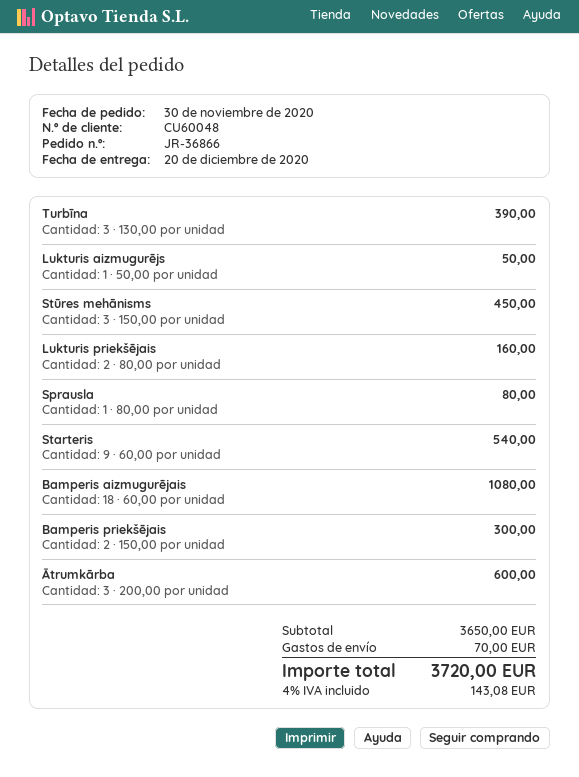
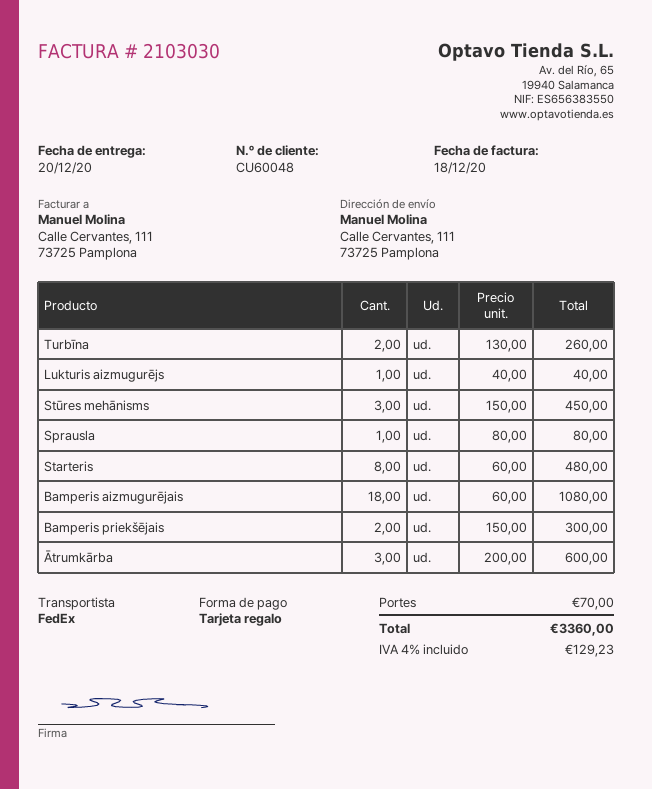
Turbīna: 3 x 130.00 = 390.00 -> 2 x 130.00 = 260.00
Lukturis aizmugurējs: 1 x 50.00 = 50.00 -> 1 x 40.00 = 40.00
Lukturis priekšējais: 2 x 80.00 = 160.00 -> none
Starteris: 9 x 60.00 = 540.00 -> 8 x 60.00 = 480.00
tax: 4% = 143.08 -> 4% = 129.23
total: 3720.00 -> 3360.00

